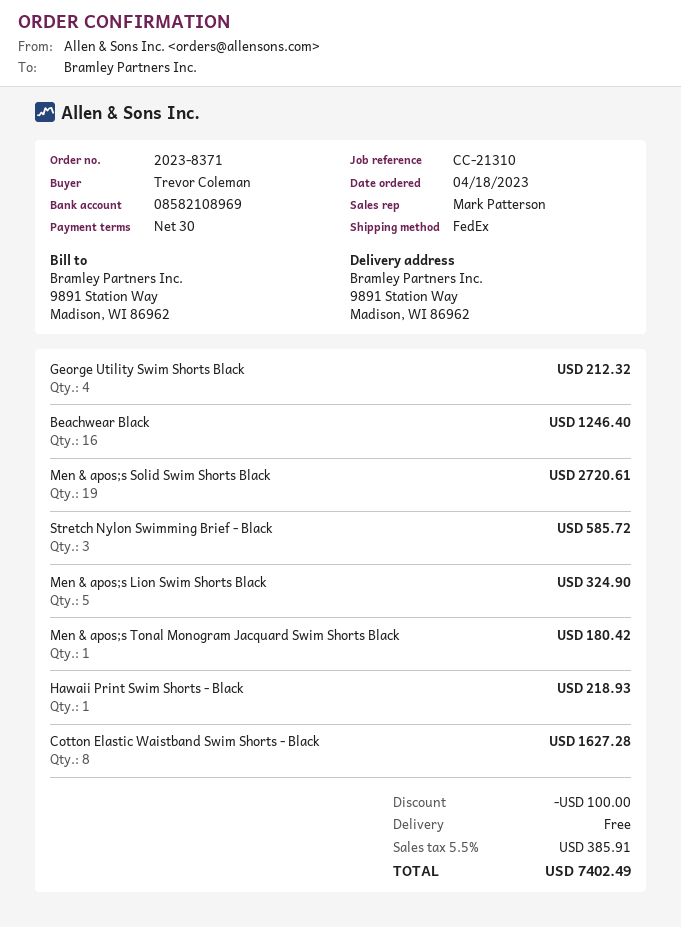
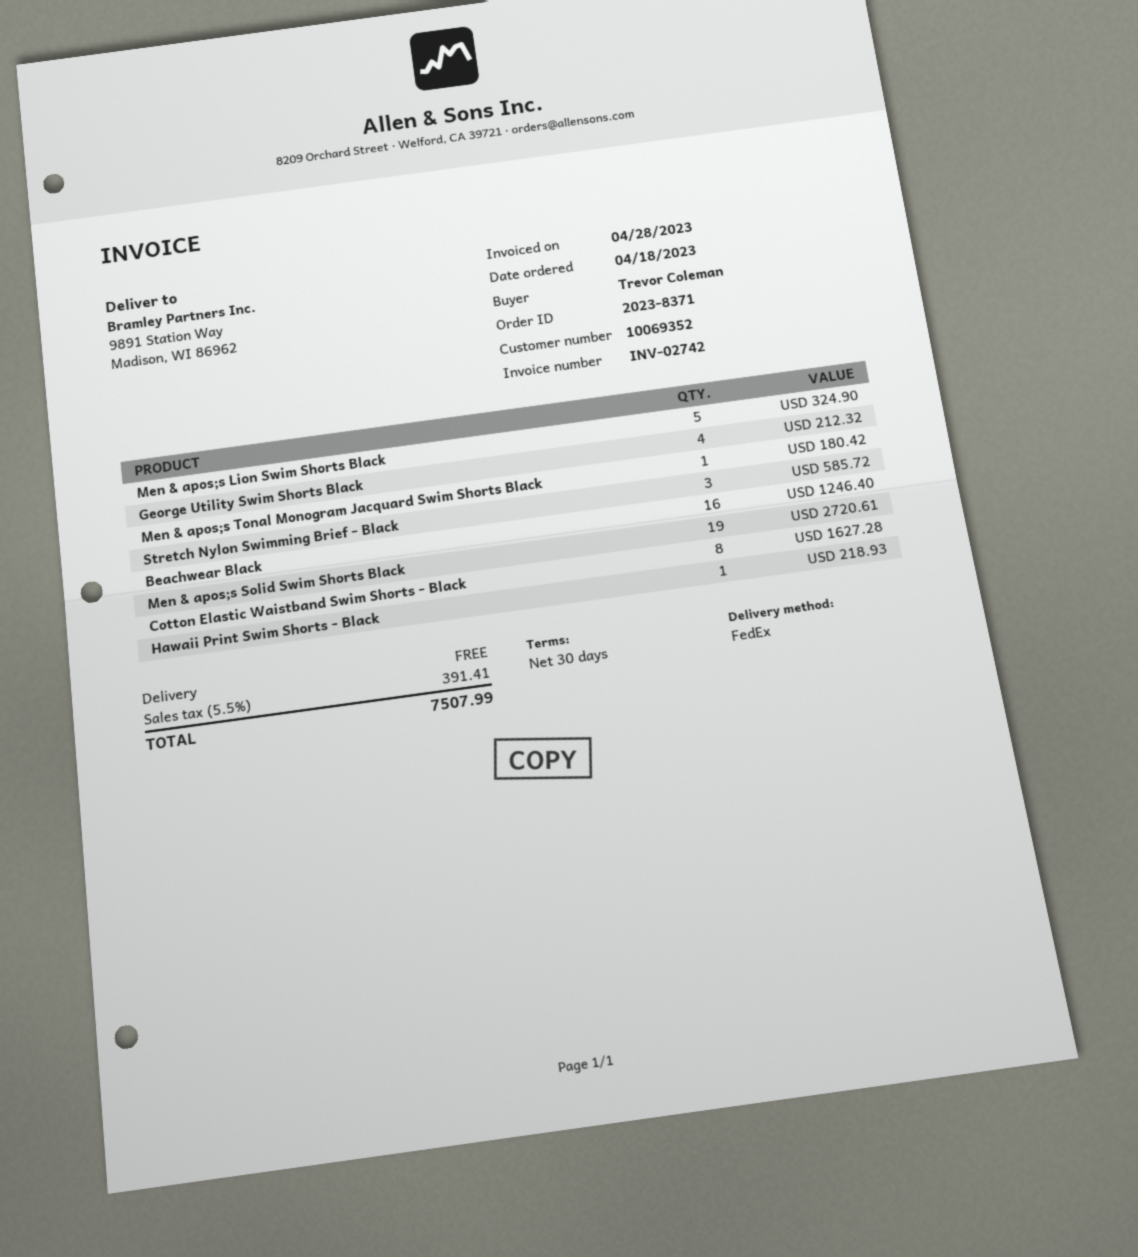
discount: 100.00 -> none
tax: 5.5% = 385.91 -> 5.5% = 391.41
total: 7402.49 -> 7507.99

